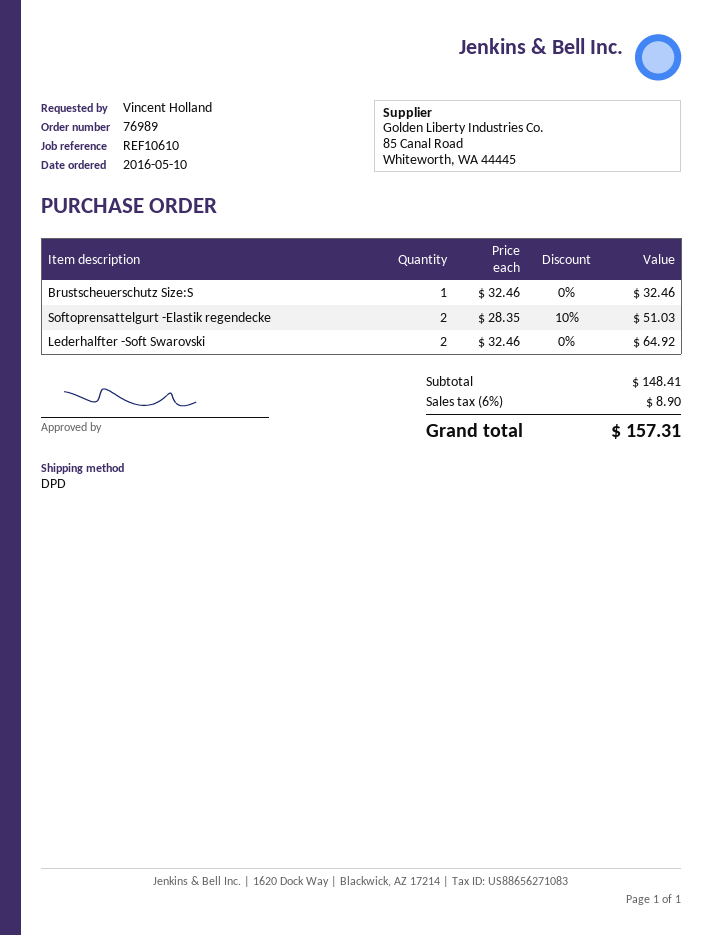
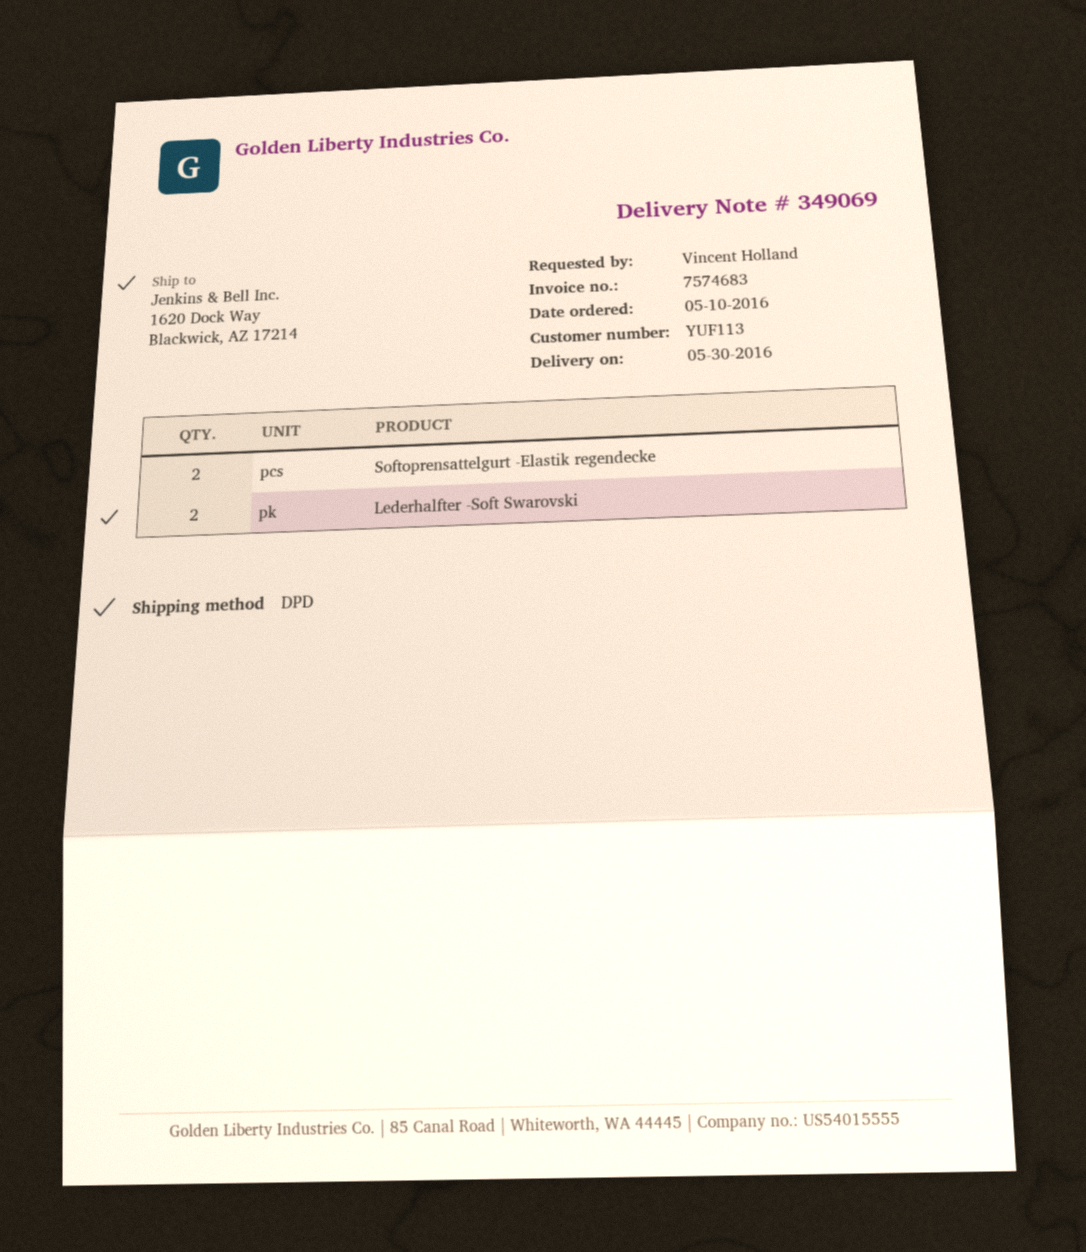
Brustscheuerschutz Size:S: 1 -> none

